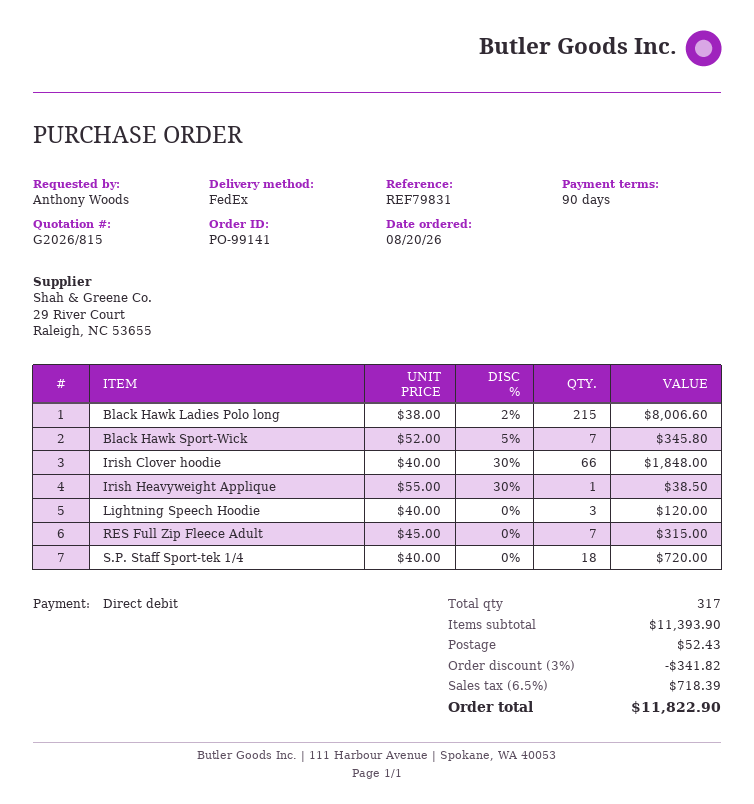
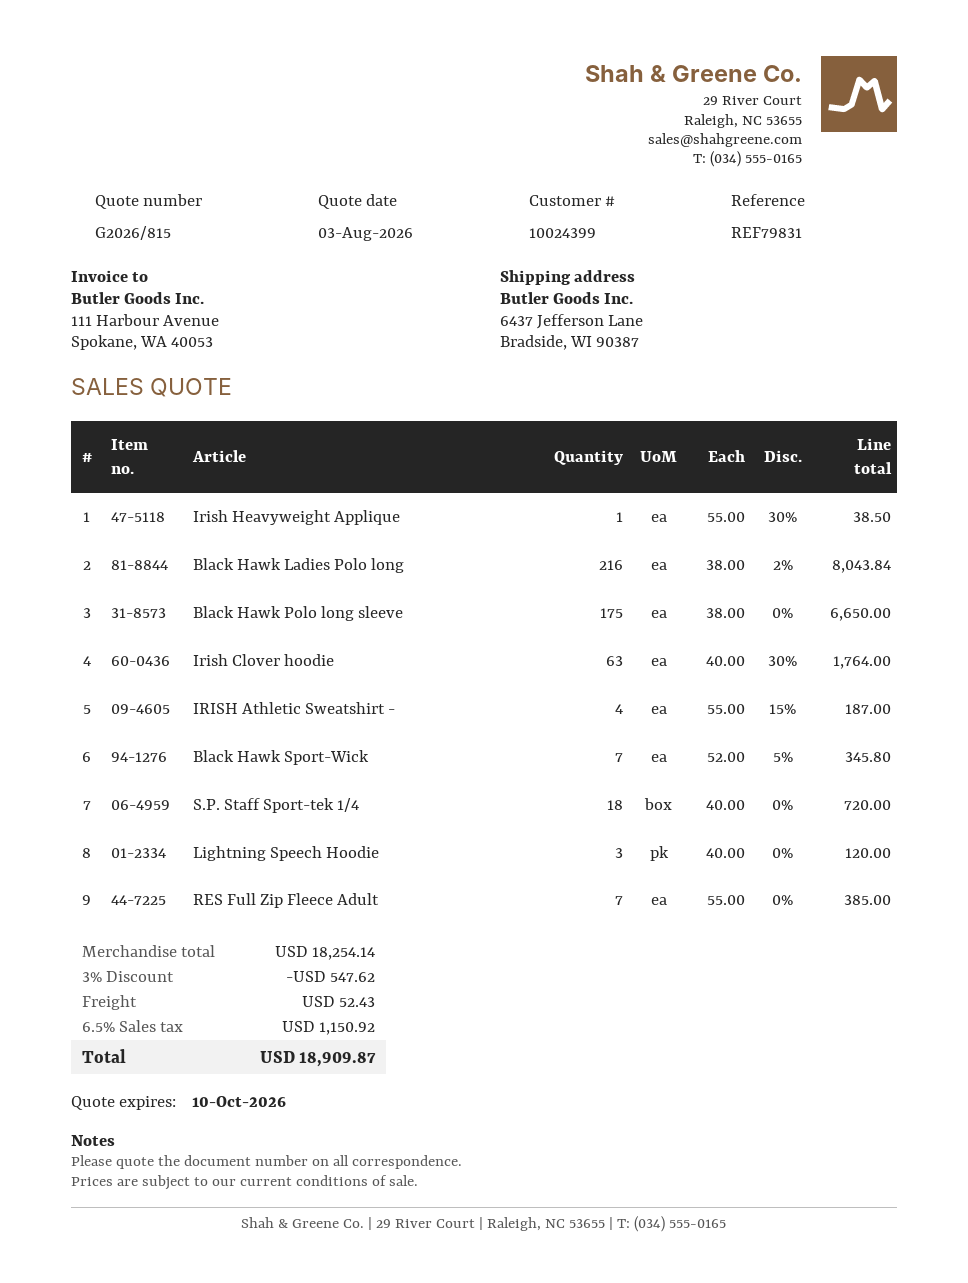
Black Hawk Ladies Polo long: 215 x 38.00 - 2% = 8006.60 -> 216 x 38.00 - 2% = 8043.84
Irish Clover hoodie: 66 x 40.00 - 30% = 1848.00 -> 63 x 40.00 - 30% = 1764.00
RES Full Zip Fleece Adult: 7 x 45.00 = 315.00 -> 7 x 55.00 = 385.00
Black Hawk Polo long sleeve: none -> 175 x 38.00 = 6650.00
IRISH Athletic Sweatshirt -: none -> 4 x 55.00 - 15% = 187.00
subtotal: 11393.90 -> 18254.14
discount: 3% = 341.82 -> 3% = 547.62
tax: 6.5% = 718.39 -> 6.5% = 1150.92
total: 11822.90 -> 18909.87

